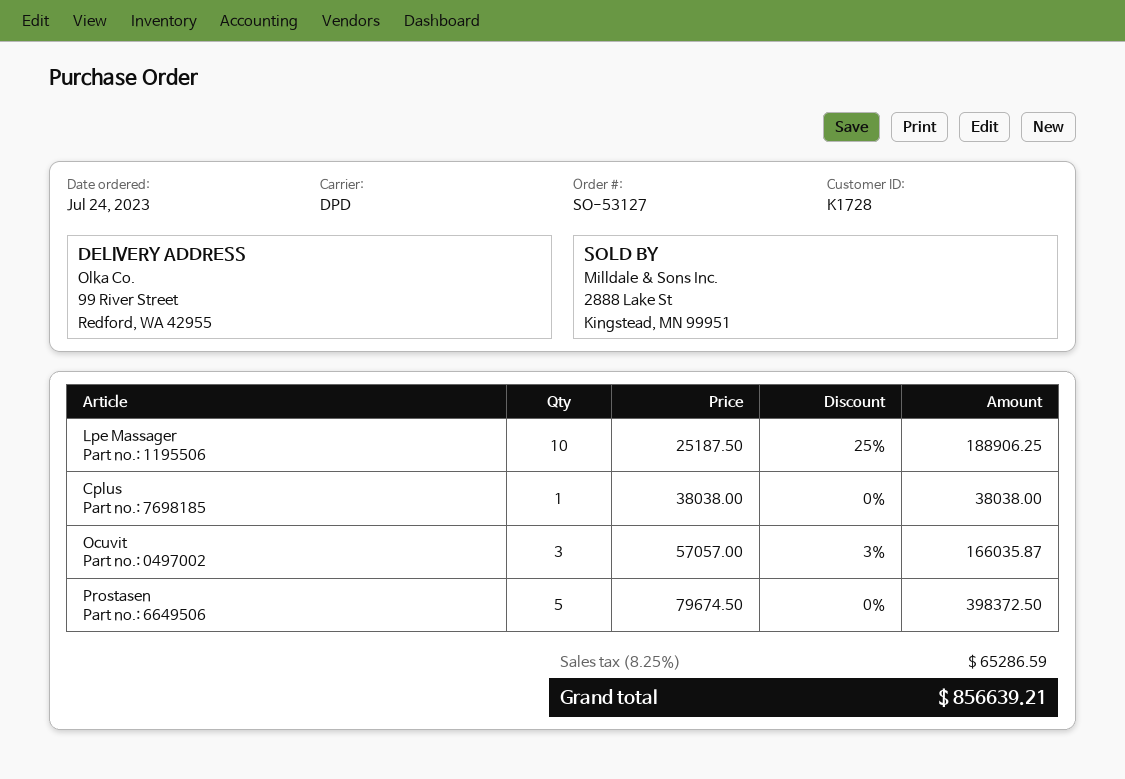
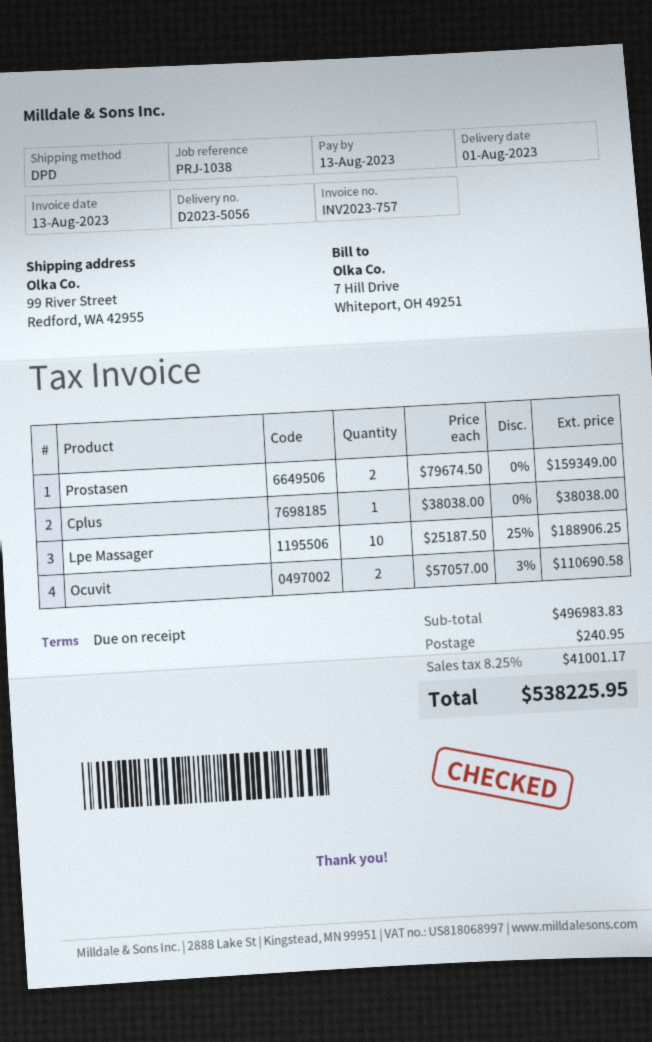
Ocuvit: 3 x 57057.00 - 3% = 166035.87 -> 2 x 57057.00 - 3% = 110690.58
Prostasen: 5 x 79674.50 = 398372.50 -> 2 x 79674.50 = 159349.00
shipping: none -> 240.95
tax: 8.25% = 65286.59 -> 8.25% = 41001.17
total: 856639.21 -> 538225.95

